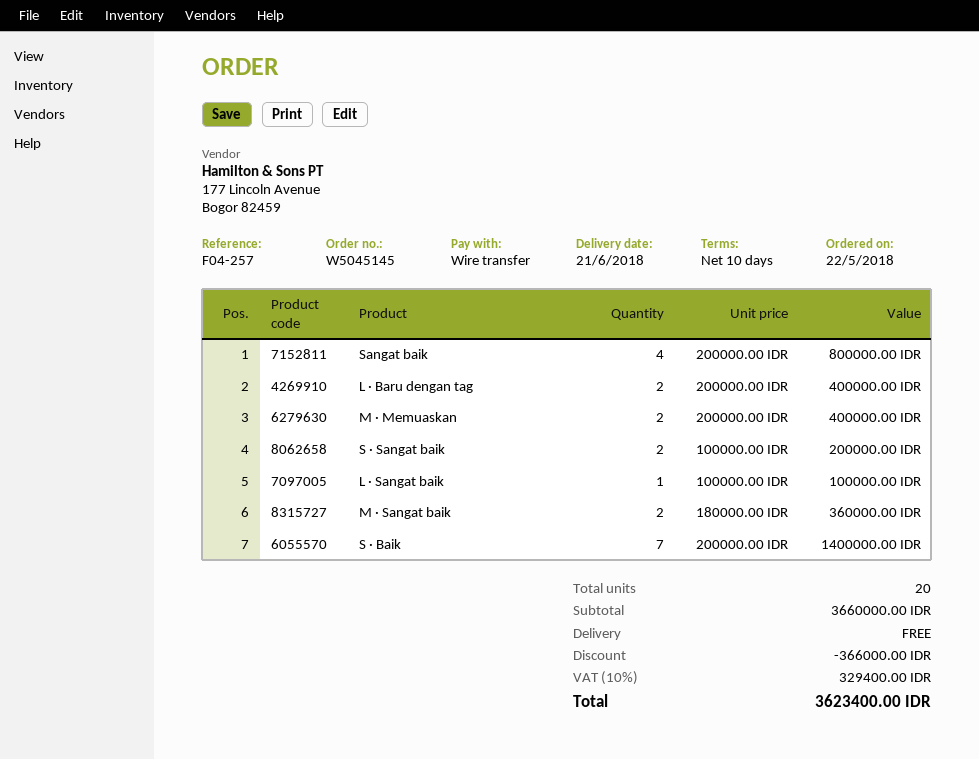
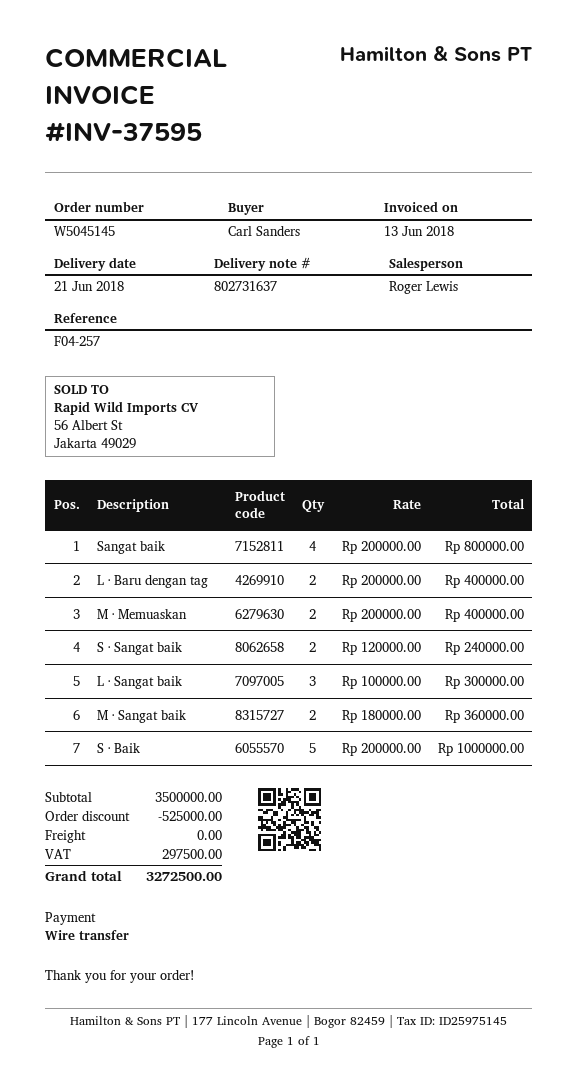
S · Sangat baik: 2 x 100000.00 = 200000.00 -> 2 x 120000.00 = 240000.00
L · Sangat baik: 1 x 100000.00 = 100000.00 -> 3 x 100000.00 = 300000.00
S · Baik: 7 x 200000.00 = 1400000.00 -> 5 x 200000.00 = 1000000.00
subtotal: 3660000.00 -> 3500000.00
discount: 366000.00 -> 525000.00
tax: 329400.00 -> 297500.00
total: 3623400.00 -> 3272500.00

